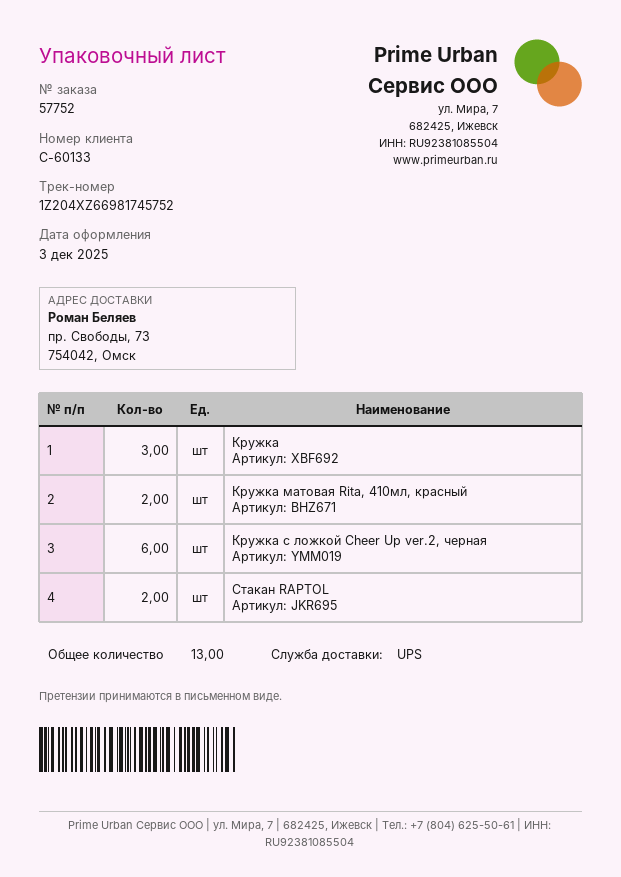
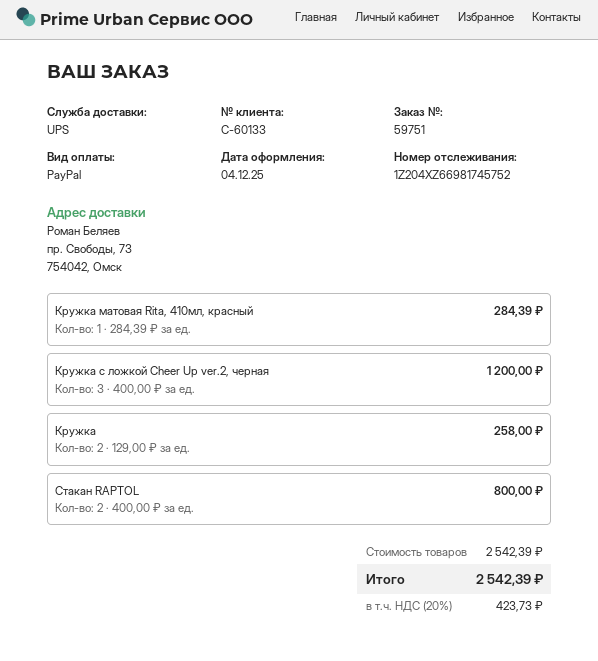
order number: 57752 -> 59751
order date: 2025-12-03 -> 2025-12-04
Кружка: 3 -> 2
Кружка матовая Rita, 410мл, красный: 2 -> 1
Кружка с ложкой Cheer Up ver.2, черная: 6 -> 3

